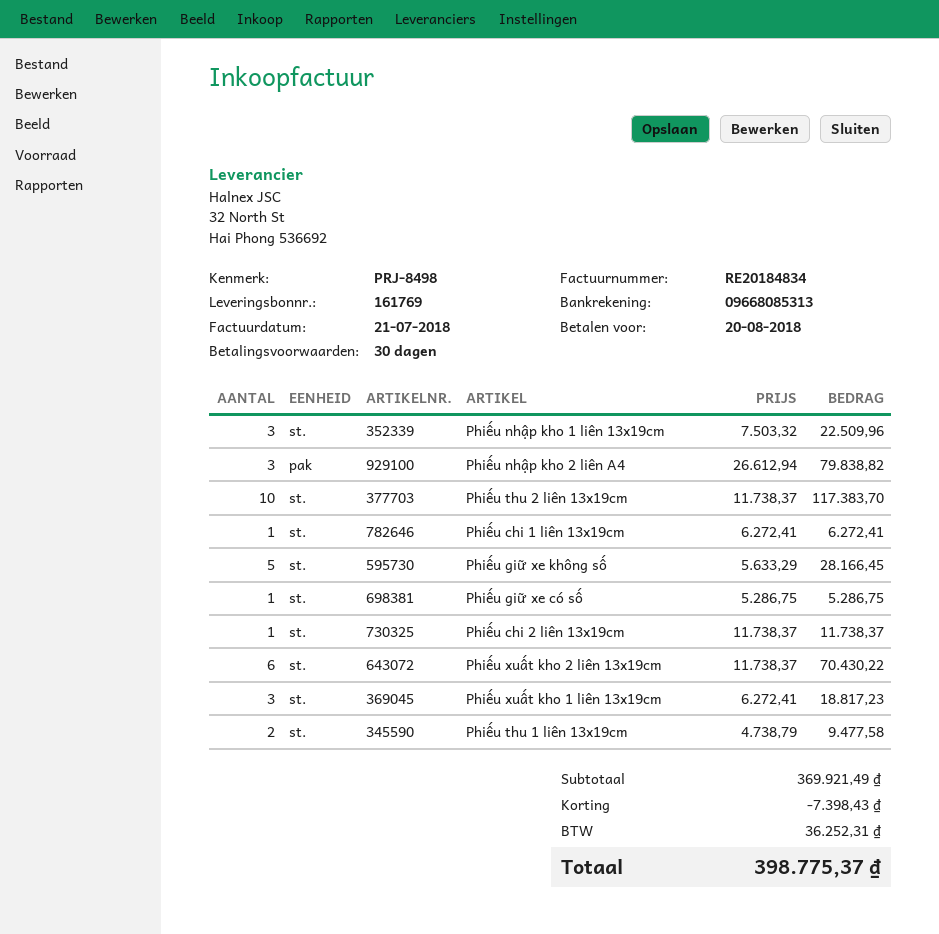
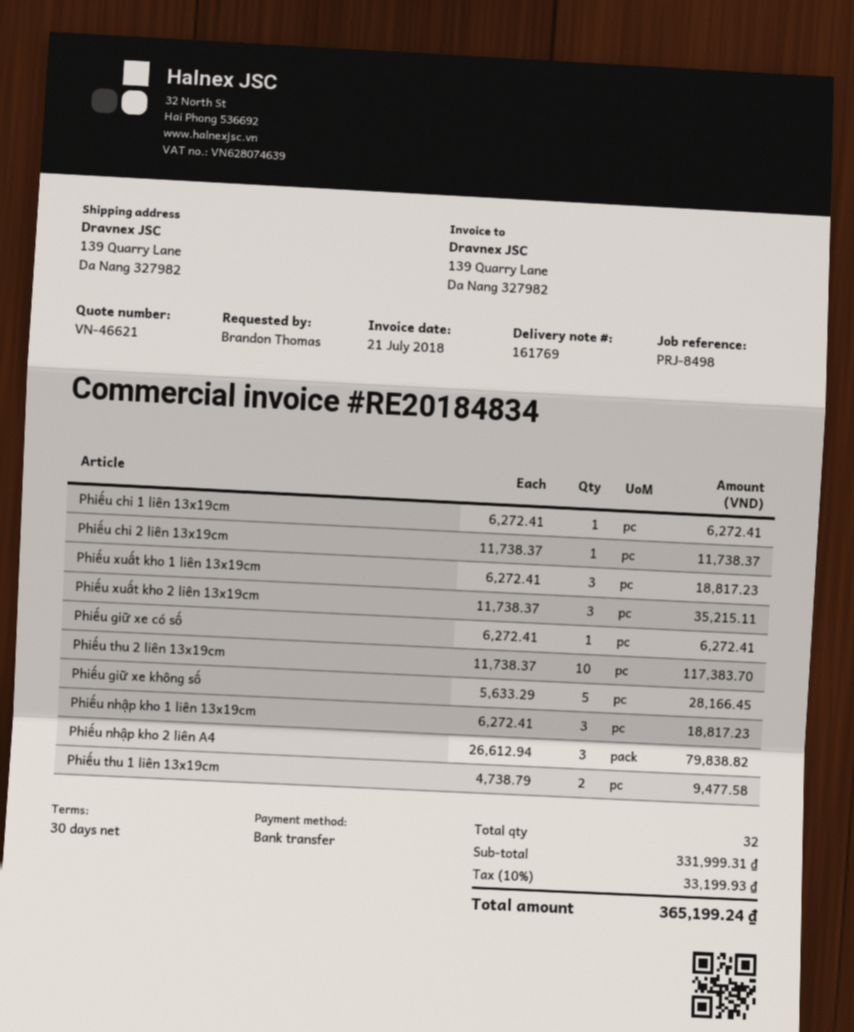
Phiếu nhập kho 1 liên 13x19cm: 3 x 7503.32 = 22509.96 -> 3 x 6272.41 = 18817.23
Phiếu giữ xe có số: 1 x 5286.75 = 5286.75 -> 1 x 6272.41 = 6272.41
Phiếu xuất kho 2 liên 13x19cm: 6 x 11738.37 = 70430.22 -> 3 x 11738.37 = 35215.11
subtotal: 369921.49 -> 331999.31
discount: 7398.43 -> none
tax: 36252.31 -> 33199.93
total: 398775.37 -> 365199.24

